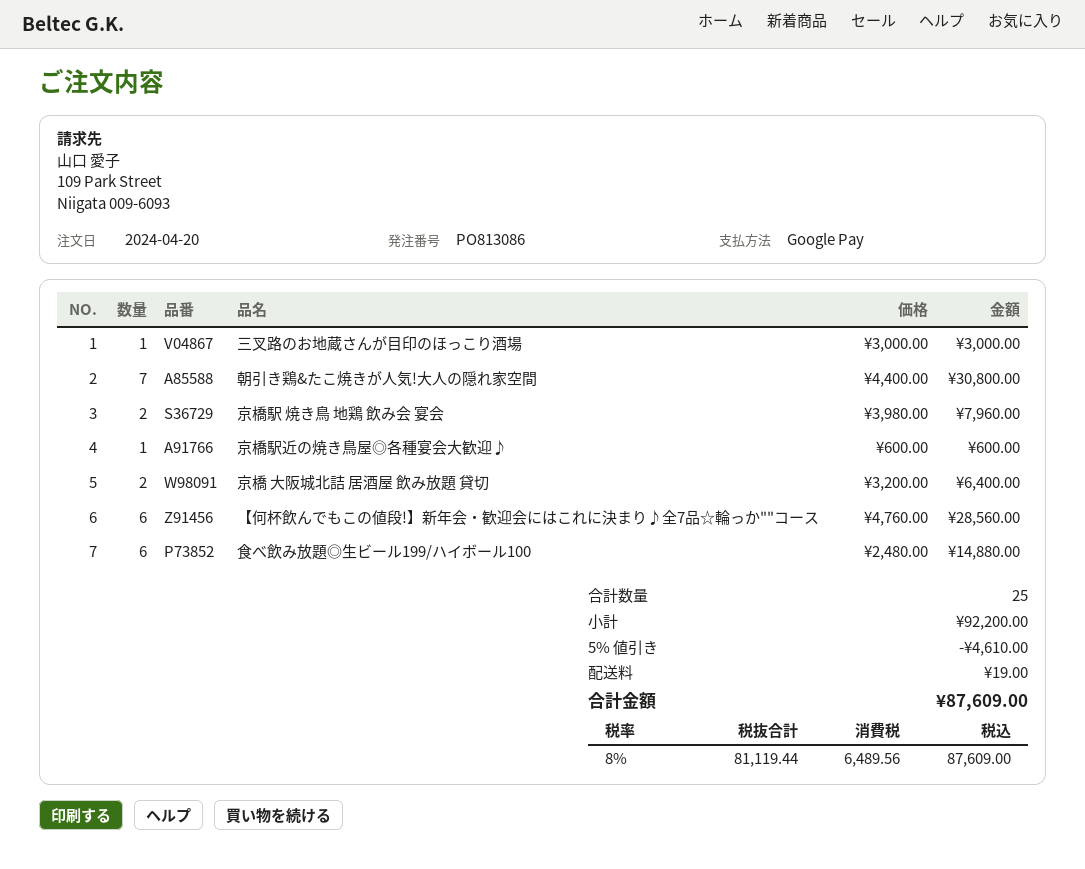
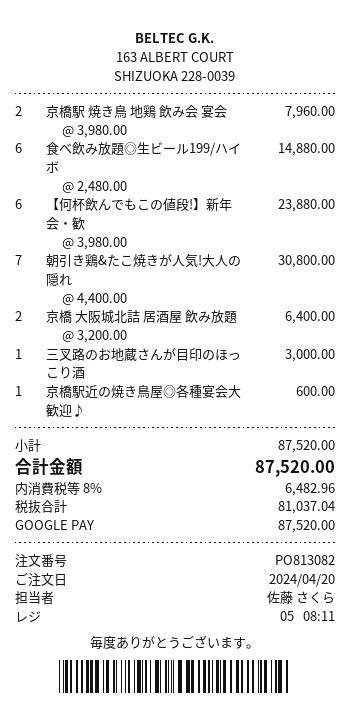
order number: PO813086 -> PO813082
【何杯飲んでもこの値段!】新年会・歓迎会にはこれに決まり♪全7品☆輪っか""コース: 6 x 4760.00 = 28560.00 -> 6 x 3980.00 = 23880.00
subtotal: 92200.00 -> 87520.00
discount: 5% = 4610.00 -> none
shipping: 19.00 -> none
net: 81119.44 -> 81037.04
tax: 8% = 6489.56 -> 8% = 6482.96
total: 87609.00 -> 87520.00

